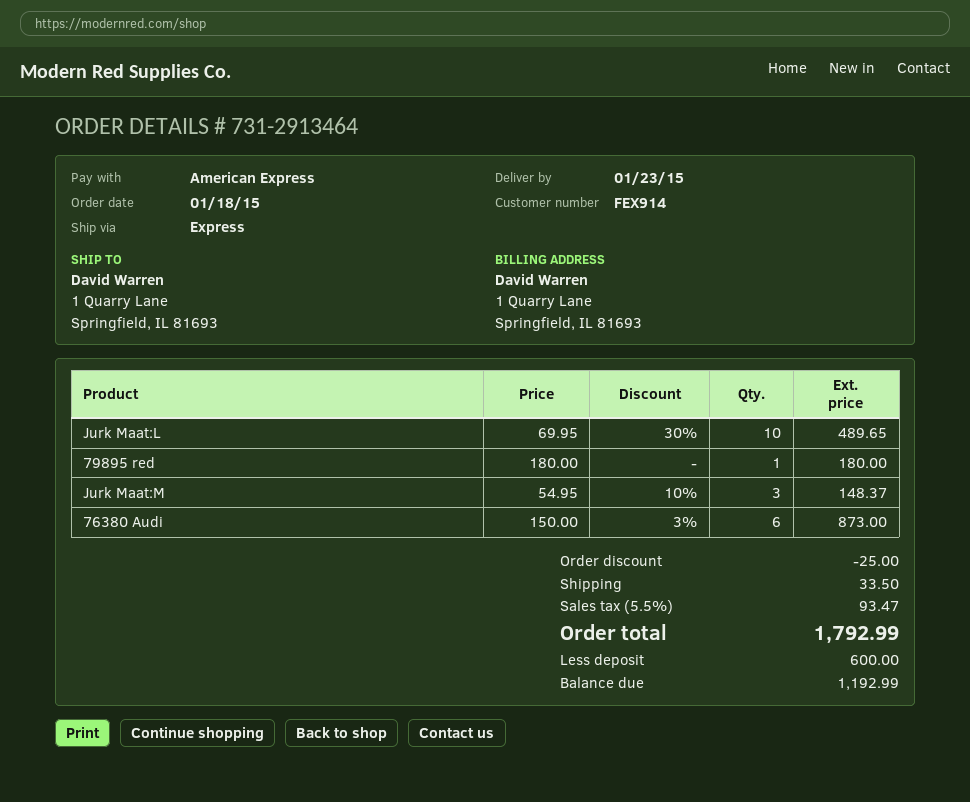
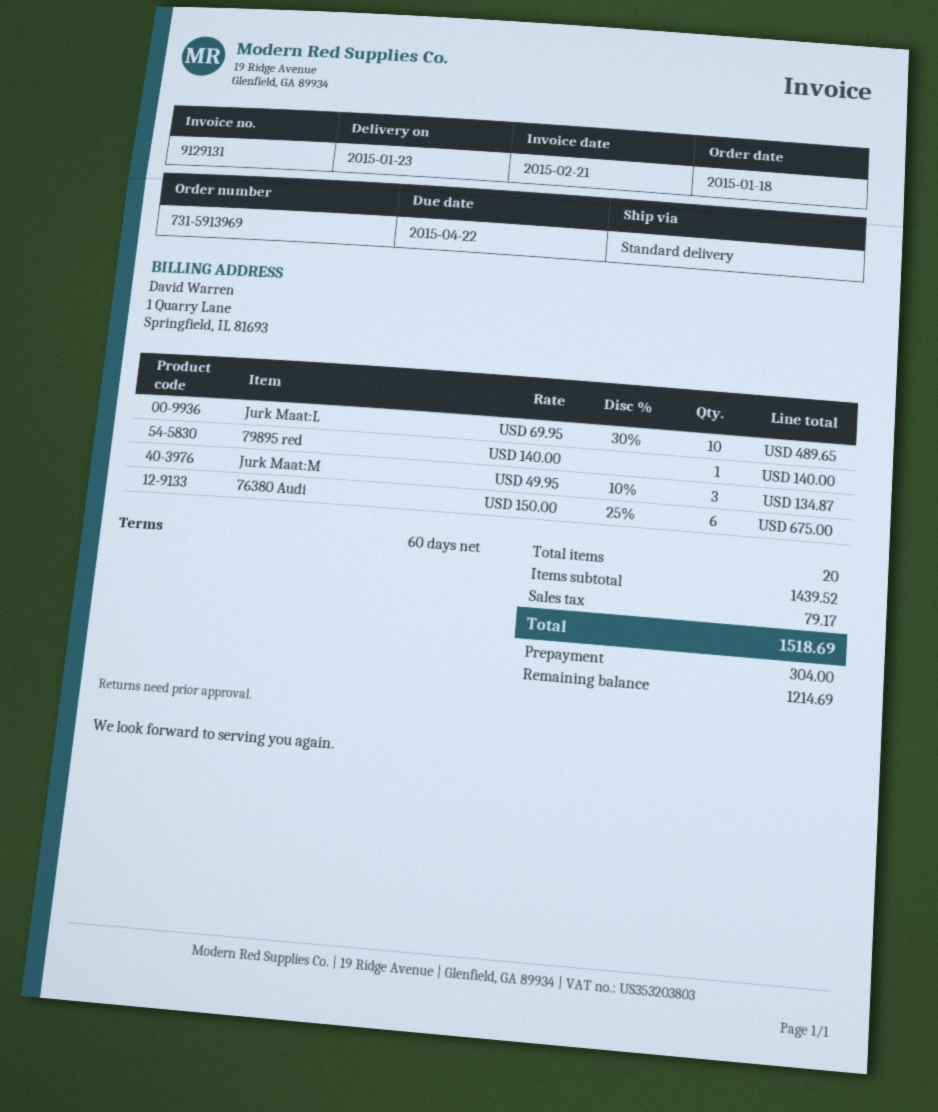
order number: 731-2913464 -> 731-5913969
shipping method: express -> standard
79895 red: 1 x 180.00 = 180.00 -> 1 x 140.00 = 140.00
Jurk Maat:M: 3 x 54.95 - 10% = 148.37 -> 3 x 49.95 - 10% = 134.87
76380 Audi: 6 x 150.00 - 3% = 873.00 -> 6 x 150.00 - 25% = 675.00
discount: 25.00 -> none
shipping: 33.50 -> none
tax: 93.47 -> 79.17
total: 1792.99 -> 1518.69
deposit: 600.00 -> 304.00
balance: 1192.99 -> 1214.69

